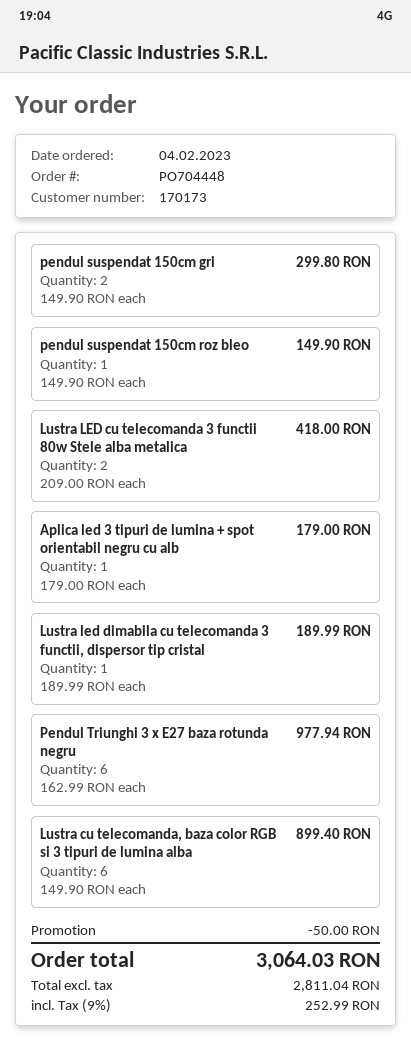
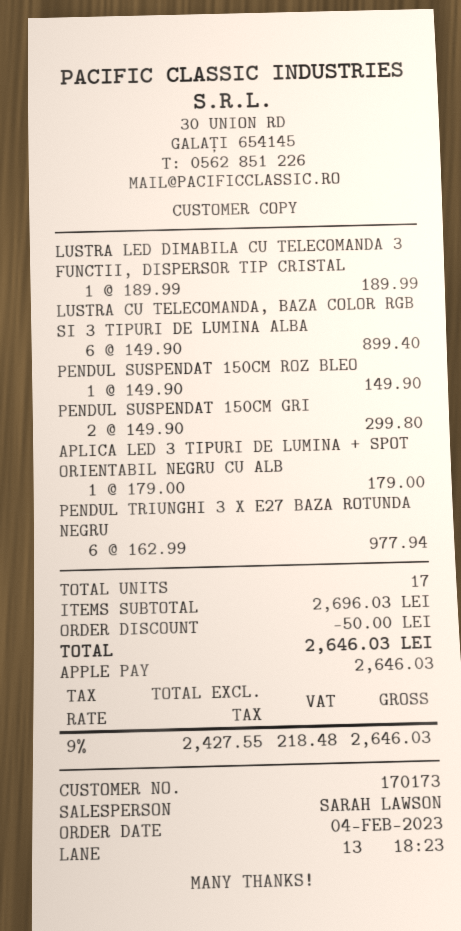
Lustra LED cu telecomanda 3 functii 80w Stele alba metalica: 2 x 209.00 = 418.00 -> none
net: 2811.04 -> 2427.55
tax: 9% = 252.99 -> 9% = 218.48
total: 3064.03 -> 2646.03

